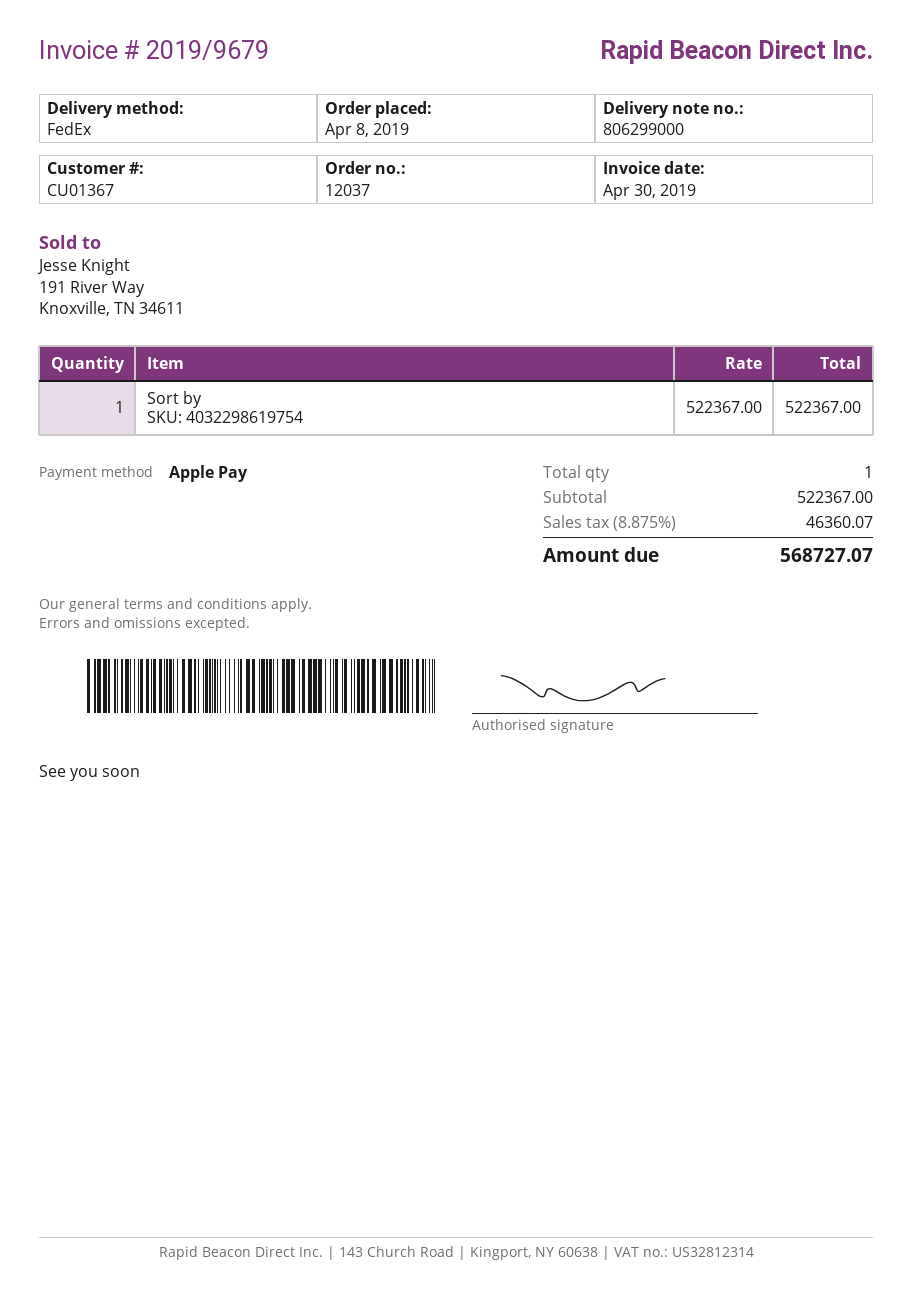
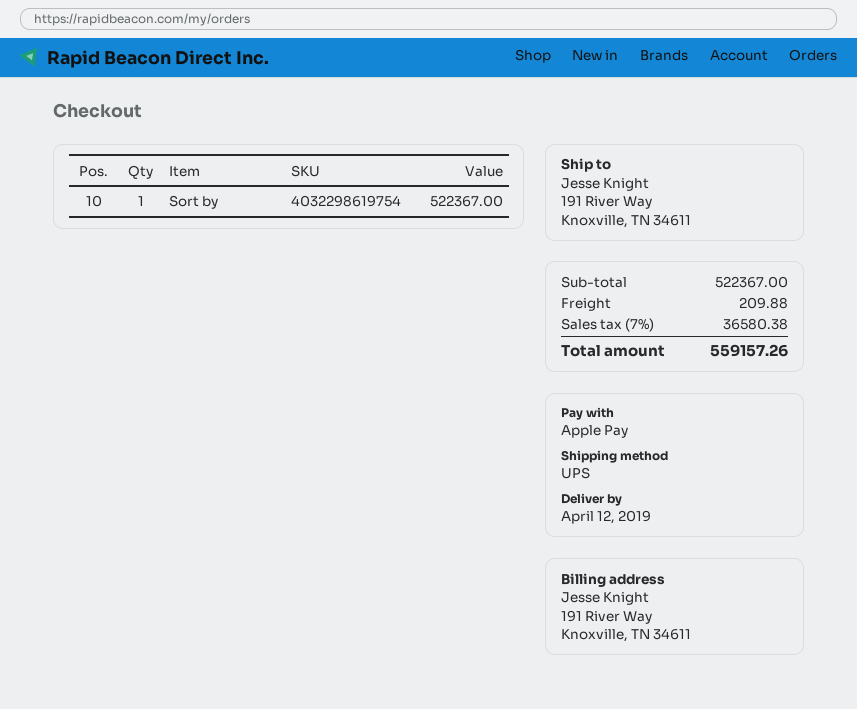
shipping method: FedEx -> UPS
shipping: none -> 209.88
tax: 8.875% = 46360.07 -> 7% = 36580.38
total: 568727.07 -> 559157.26

